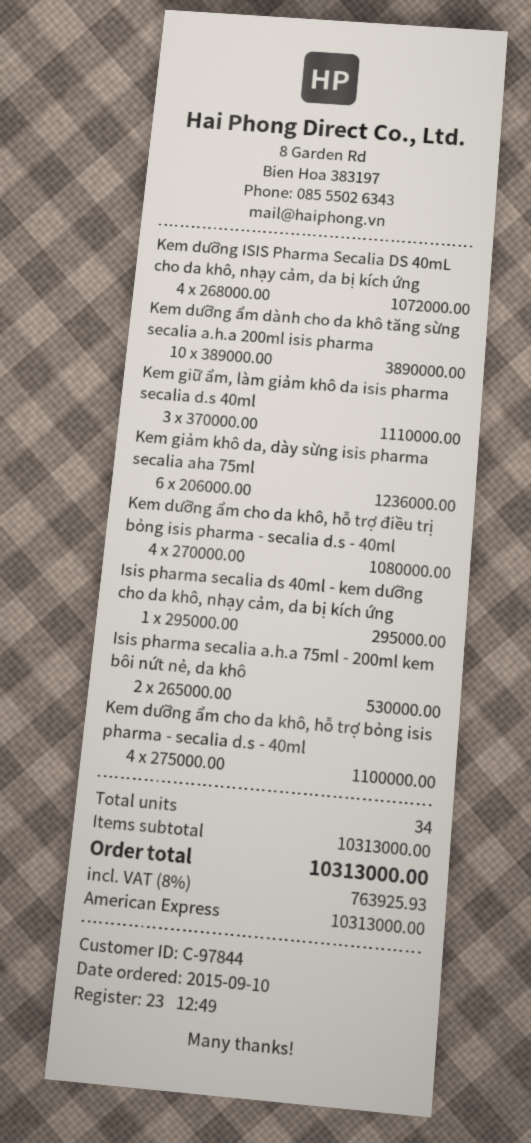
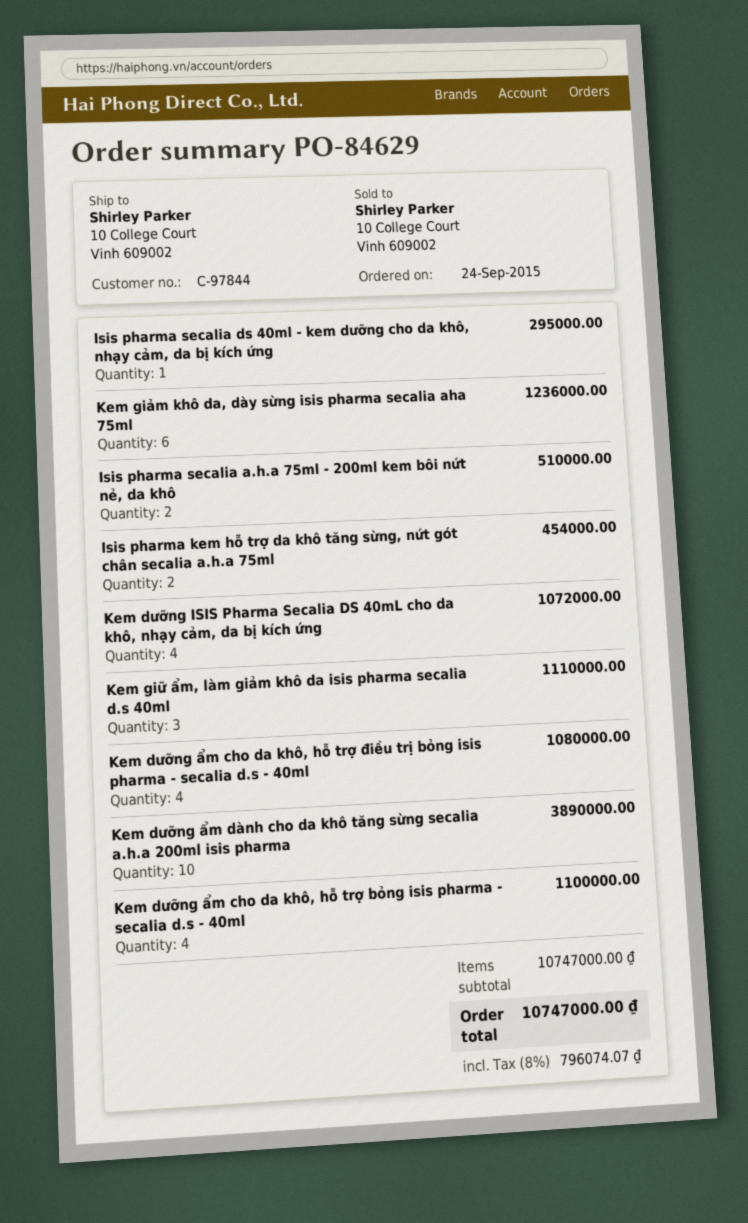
order date: 2015-09-10 -> 2015-09-24
Isis pharma secalia a.h.a 75ml - 200ml kem bôi nứt nẻ, da khô: 2 for 530000.00 -> 2 for 510000.00
Isis pharma kem hỗ trợ da khô tăng sừng, nứt gót chân secalia a.h.a 75ml: none -> 2 for 454000.00
subtotal: 10313000.00 -> 10747000.00
tax: 8% = 763925.93 -> 8% = 796074.07
total: 10313000.00 -> 10747000.00

